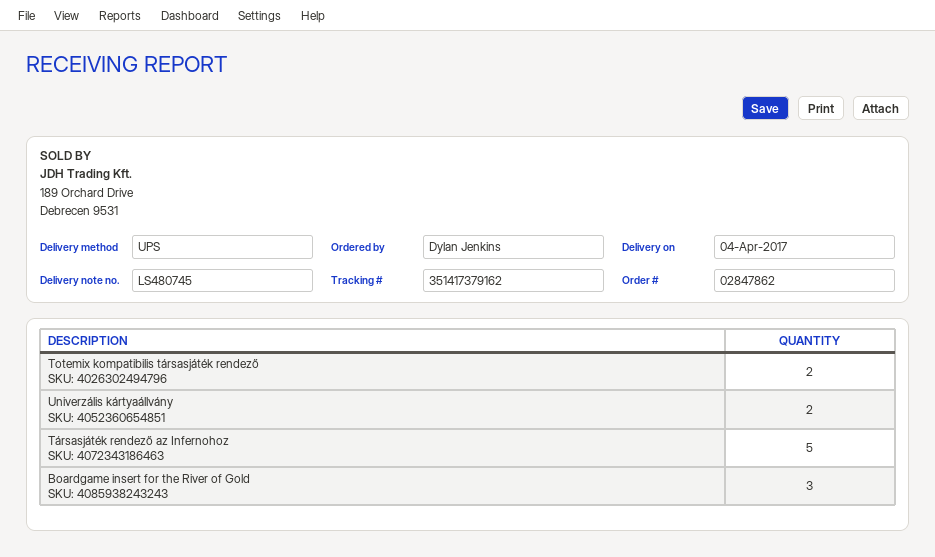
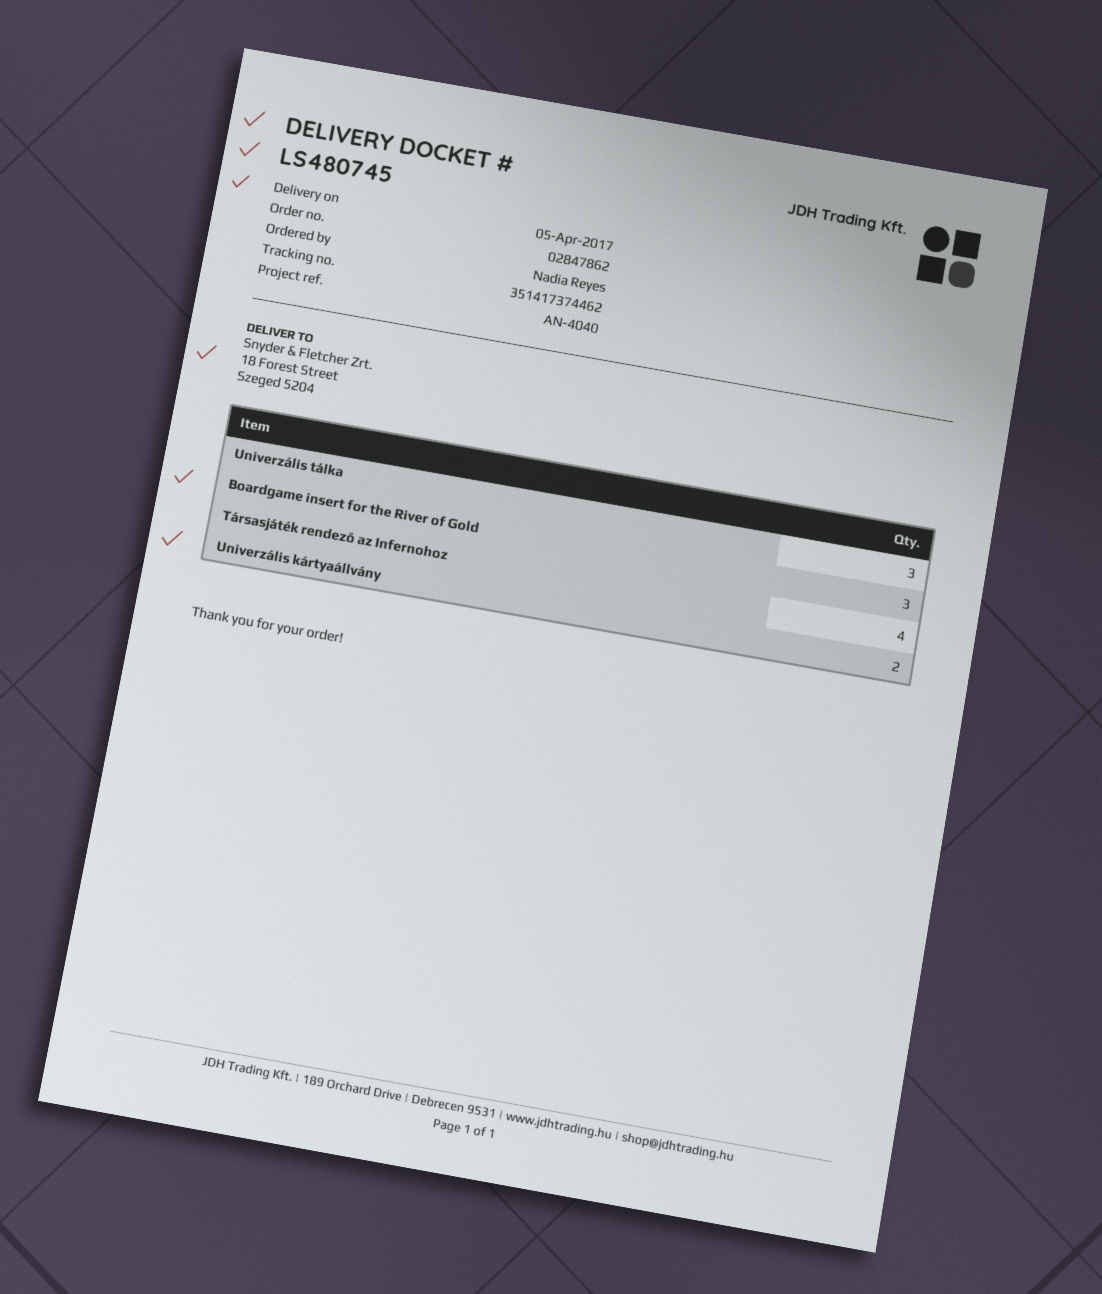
delivery date: 2017-04-04 -> 2017-04-05
ordered by: Dylan Jenkins -> Nadia Reyes
tracking number: 351417379162 -> 351417374462
Totemix kompatibilis társasjáték rendező: 2 -> none
Társasjáték rendező az Infernohoz: 5 -> 4
Univerzális tálka: none -> 3

